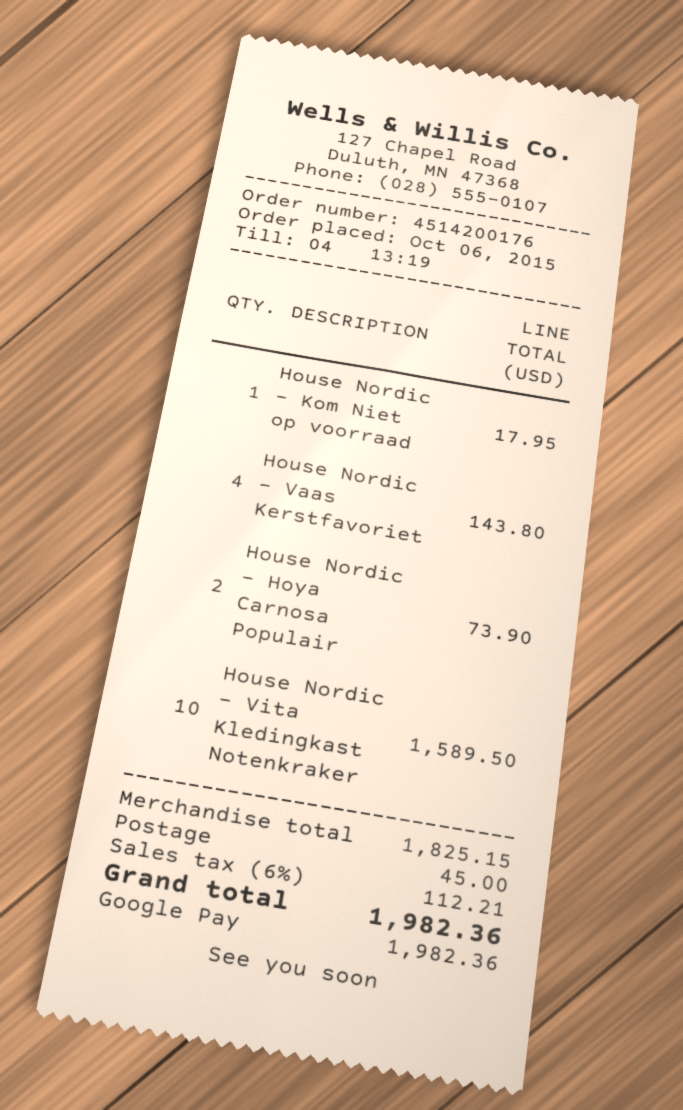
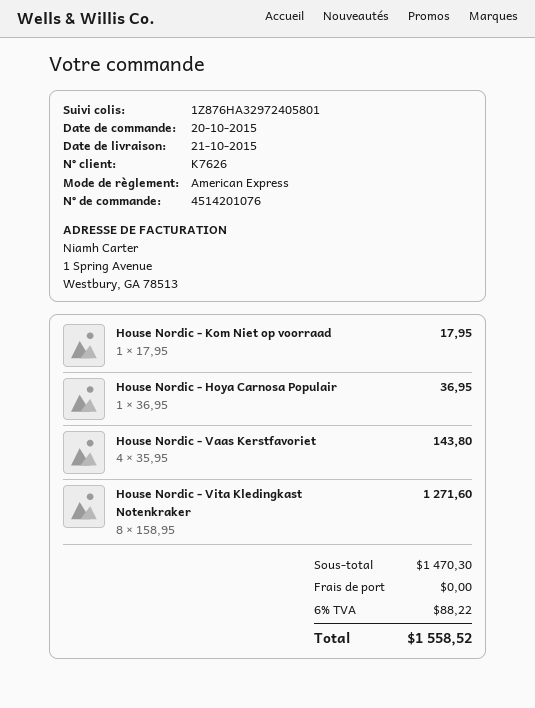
order number: 4514200176 -> 4514201076
order date: 2015-10-06 -> 2015-10-20
payment method: Google Pay -> American Express
House Nordic - Hoya Carnosa Populair: 2 for 73.90 -> 1 for 36.95
House Nordic - Vita Kledingkast Notenkraker: 10 for 1589.50 -> 8 for 1271.60
subtotal: 1825.15 -> 1470.30
shipping: 45.00 -> 0.00
tax: 6% = 112.21 -> 6% = 88.22
total: 1982.36 -> 1558.52

